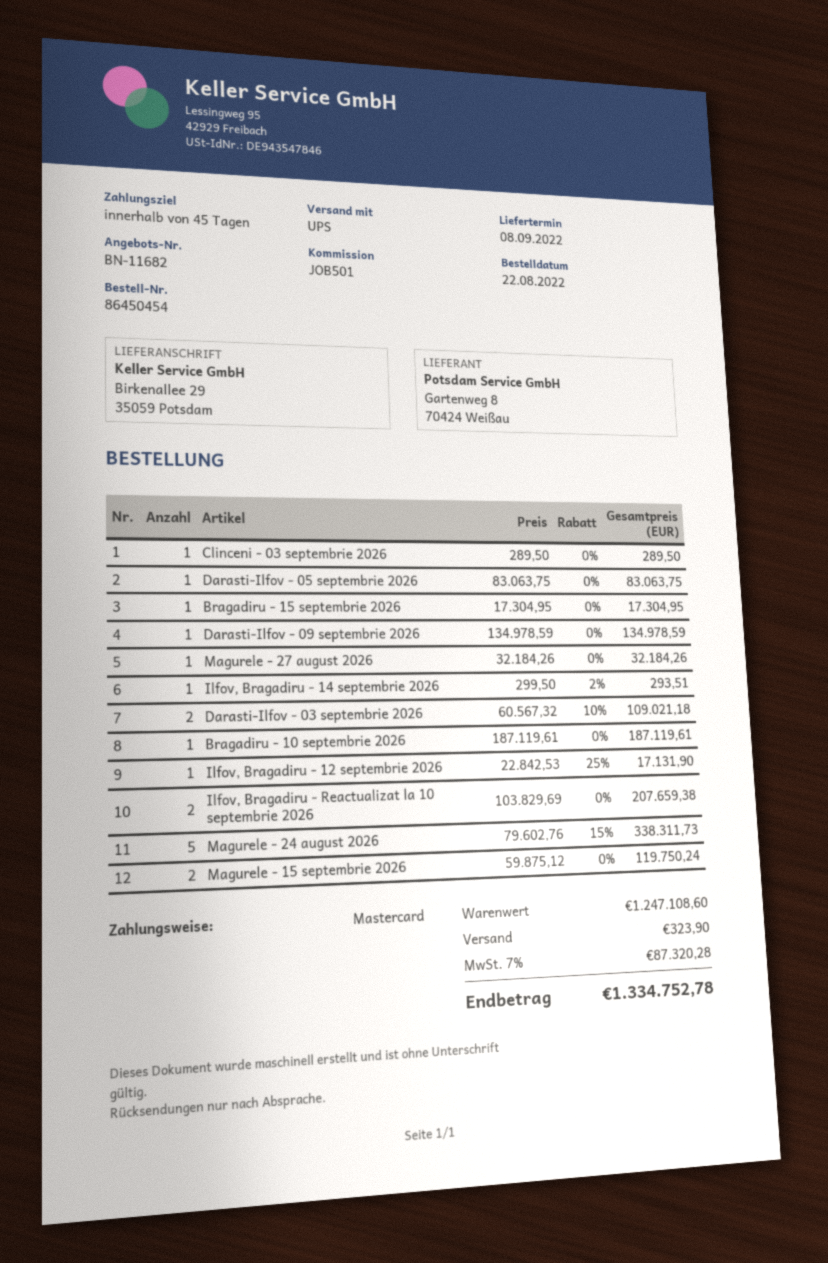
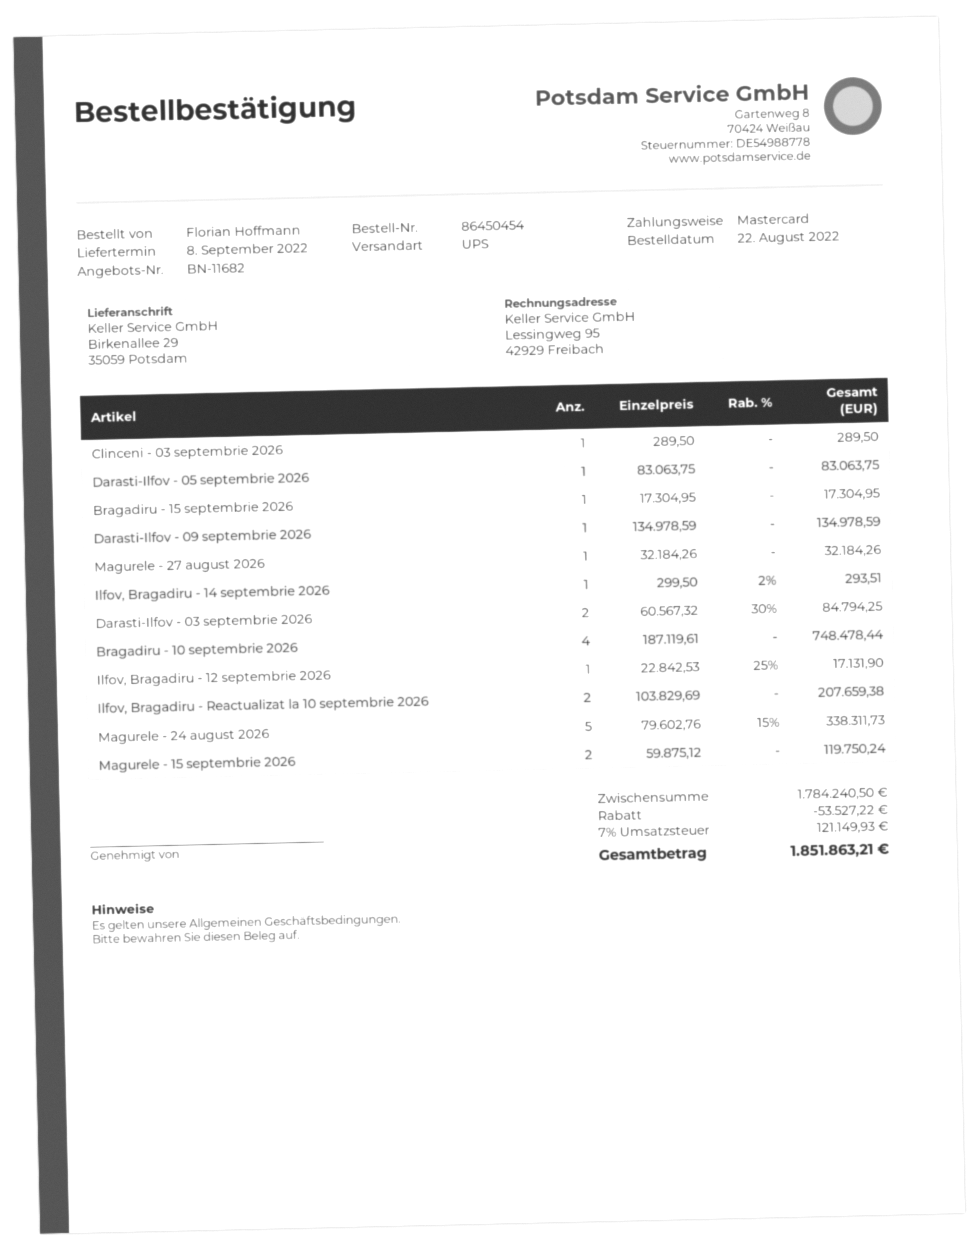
Darasti-Ilfov - 03 septembrie 2026: 2 x 60567.32 - 10% = 109021.18 -> 2 x 60567.32 - 30% = 84794.25
Bragadiru - 10 septembrie 2026: 1 x 187119.61 = 187119.61 -> 4 x 187119.61 = 748478.44
subtotal: 1247108.60 -> 1784240.50
discount: none -> 53527.22
shipping: 323.90 -> none
tax: 7% = 87320.28 -> 7% = 121149.93
total: 1334752.78 -> 1851863.21

